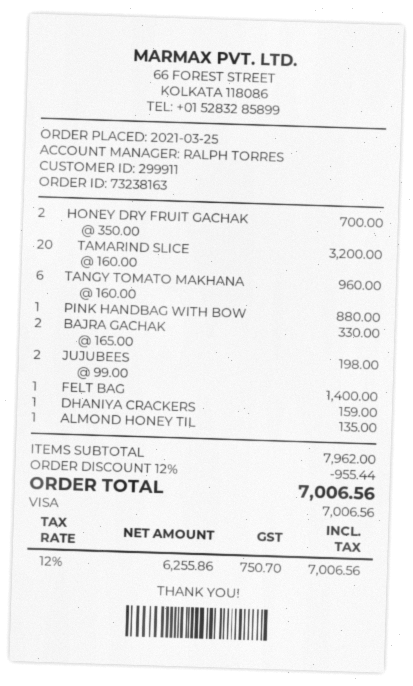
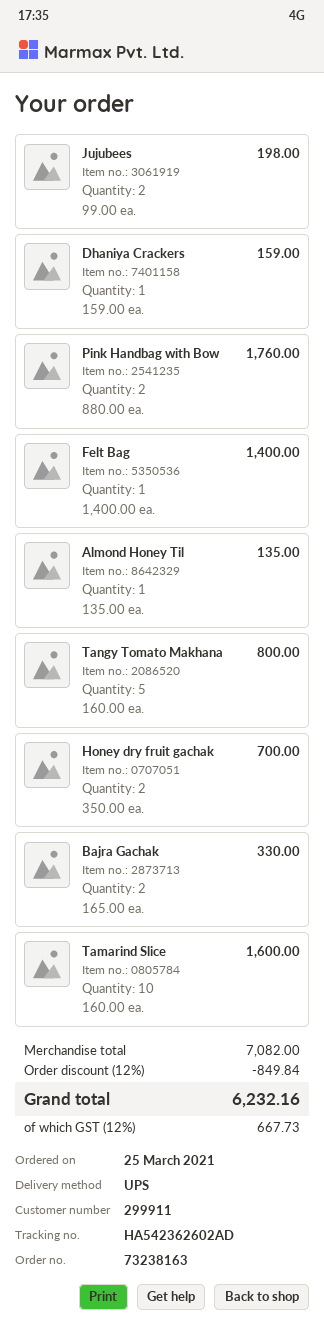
TAMARIND SLICE: 20 x 160.00 = 3200.00 -> 10 x 160.00 = 1600.00
TANGY TOMATO MAKHANA: 6 x 160.00 = 960.00 -> 5 x 160.00 = 800.00
PINK HANDBAG WITH BOW: 1 x 880.00 = 880.00 -> 2 x 880.00 = 1760.00
subtotal: 7962.00 -> 7082.00
discount: 12% = 955.44 -> 12% = 849.84
tax: 12% = 750.70 -> 12% = 667.73
total: 7006.56 -> 6232.16

